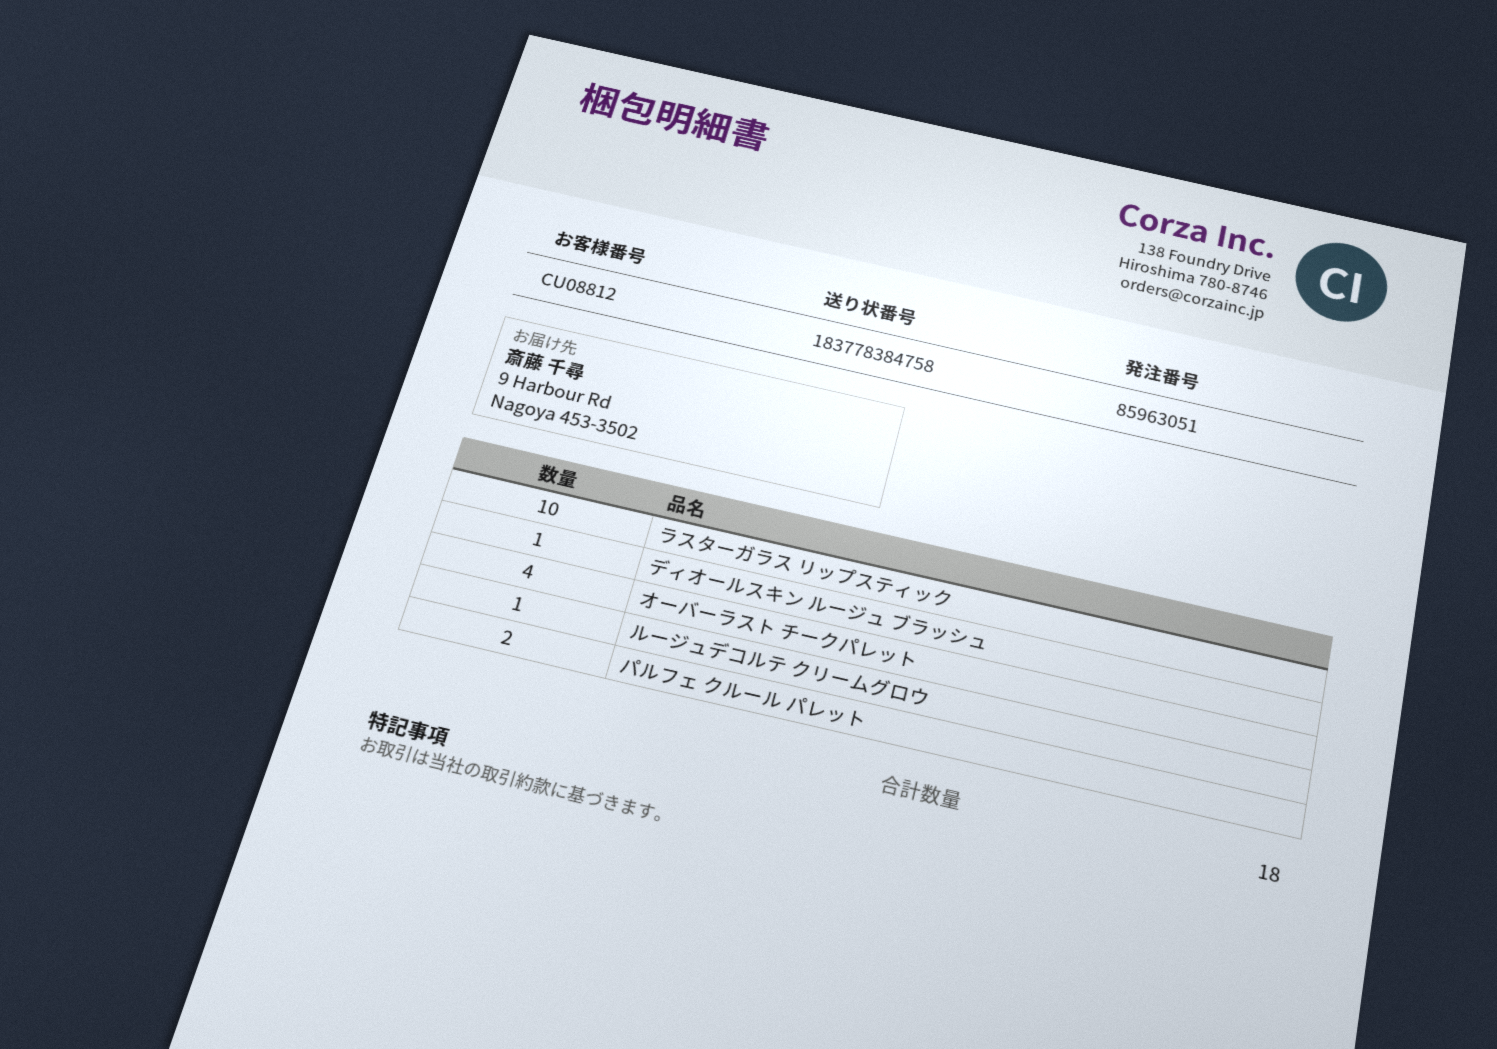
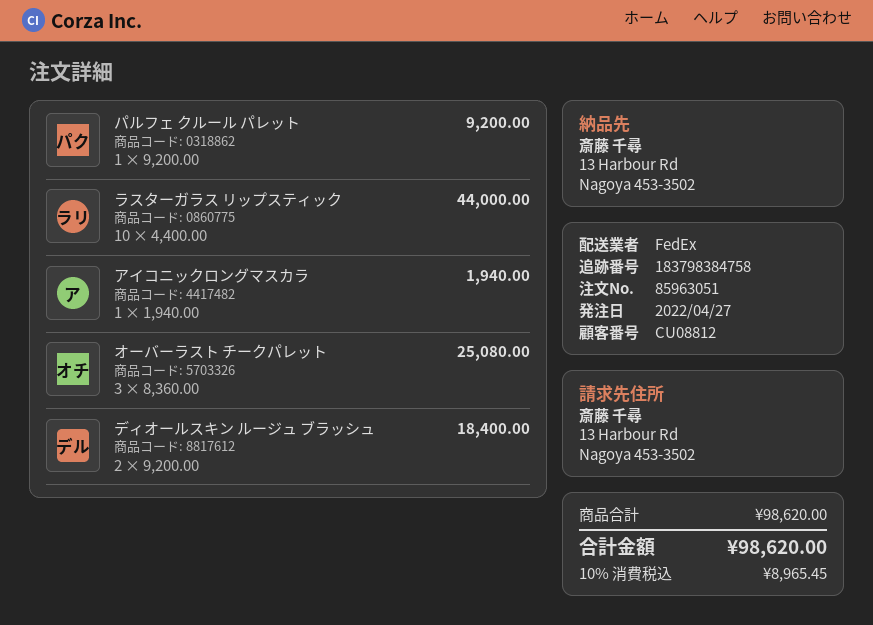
tracking number: 183778384758 -> 183798384758
ship to: 9 Harbour Rd, Nagoya 453-3502 -> 13 Harbour Rd, Nagoya 453-3502
ディオールスキン ルージュ ブラッシュ: 1 -> 2
オーバーラスト チークパレット: 4 -> 3
ルージュデコルテ クリームグロウ: 1 -> none
パルフェ クルール パレット: 2 -> 1
アイコニックロングマスカラ: none -> 1

